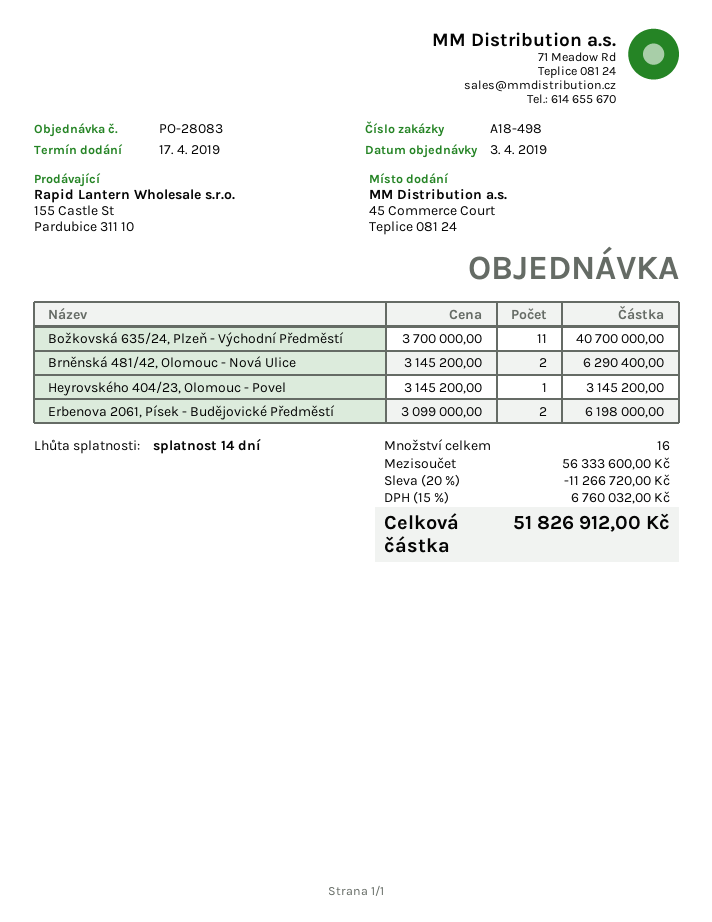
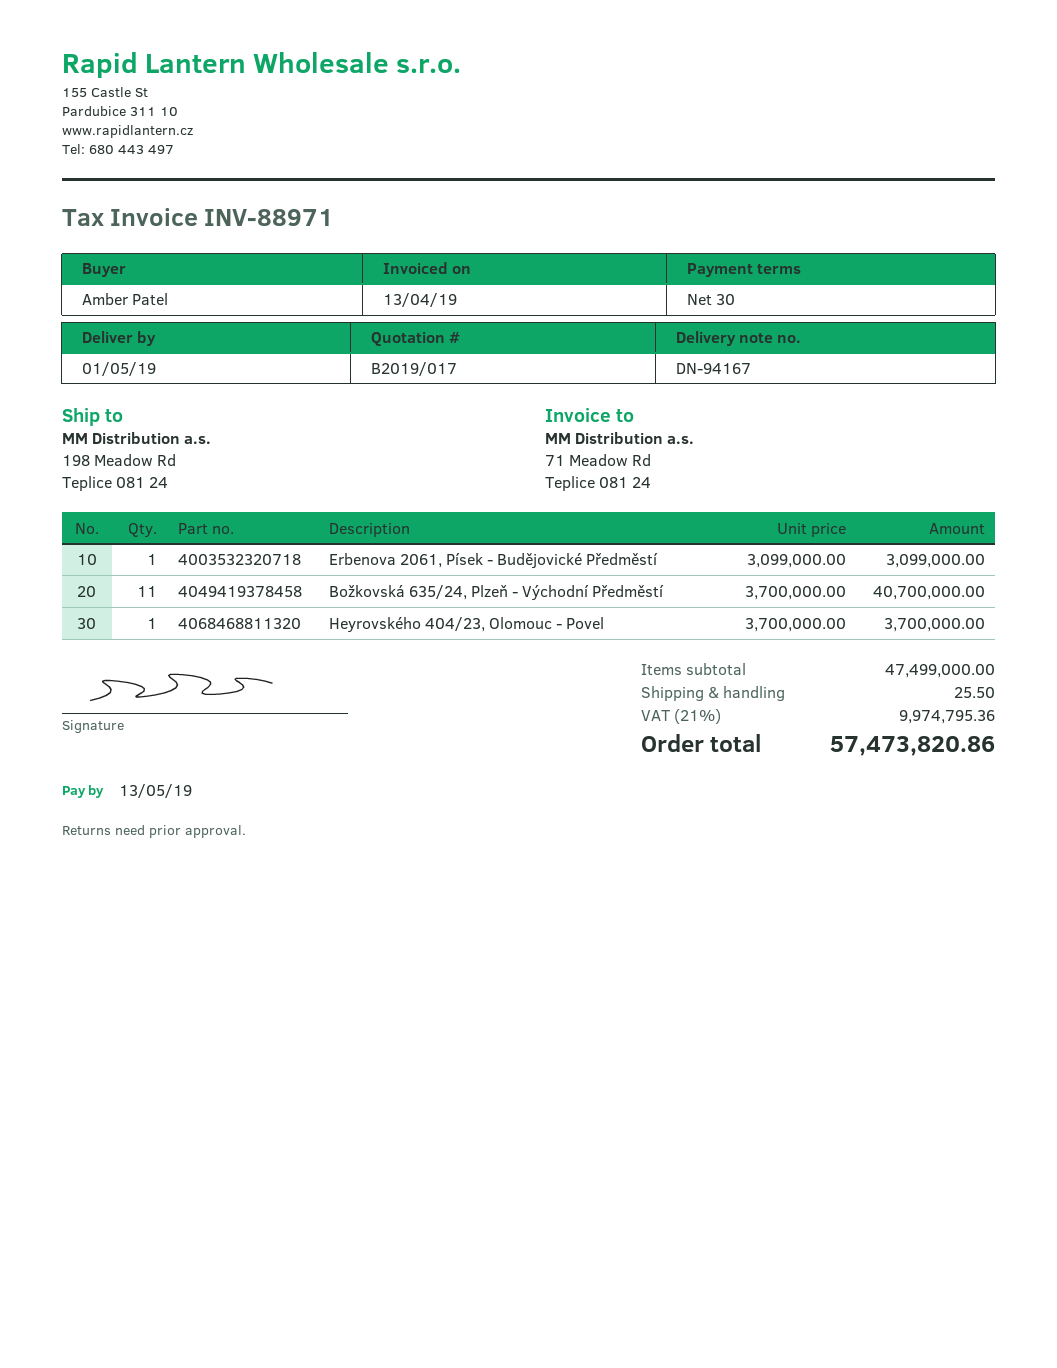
delivery date: 2019-04-17 -> 2019-05-01
payment terms: 14 days -> 30 days
ship to: 45 Commerce Court, Teplice 081 24 -> 198 Meadow Rd, Teplice 081 24
Brněnská 481/42, Olomouc - Nová Ulice: 2 x 3145200.00 = 6290400.00 -> none
Heyrovského 404/23, Olomouc - Povel: 1 x 3145200.00 = 3145200.00 -> 1 x 3700000.00 = 3700000.00
Erbenova 2061, Písek - Budějovické Předměstí: 2 x 3099000.00 = 6198000.00 -> 1 x 3099000.00 = 3099000.00
subtotal: 56333600.00 -> 47499000.00
discount: 20% = 11266720.00 -> none
shipping: none -> 25.50
tax: 15% = 6760032.00 -> 21% = 9974795.36
total: 51826912.00 -> 57473820.86

